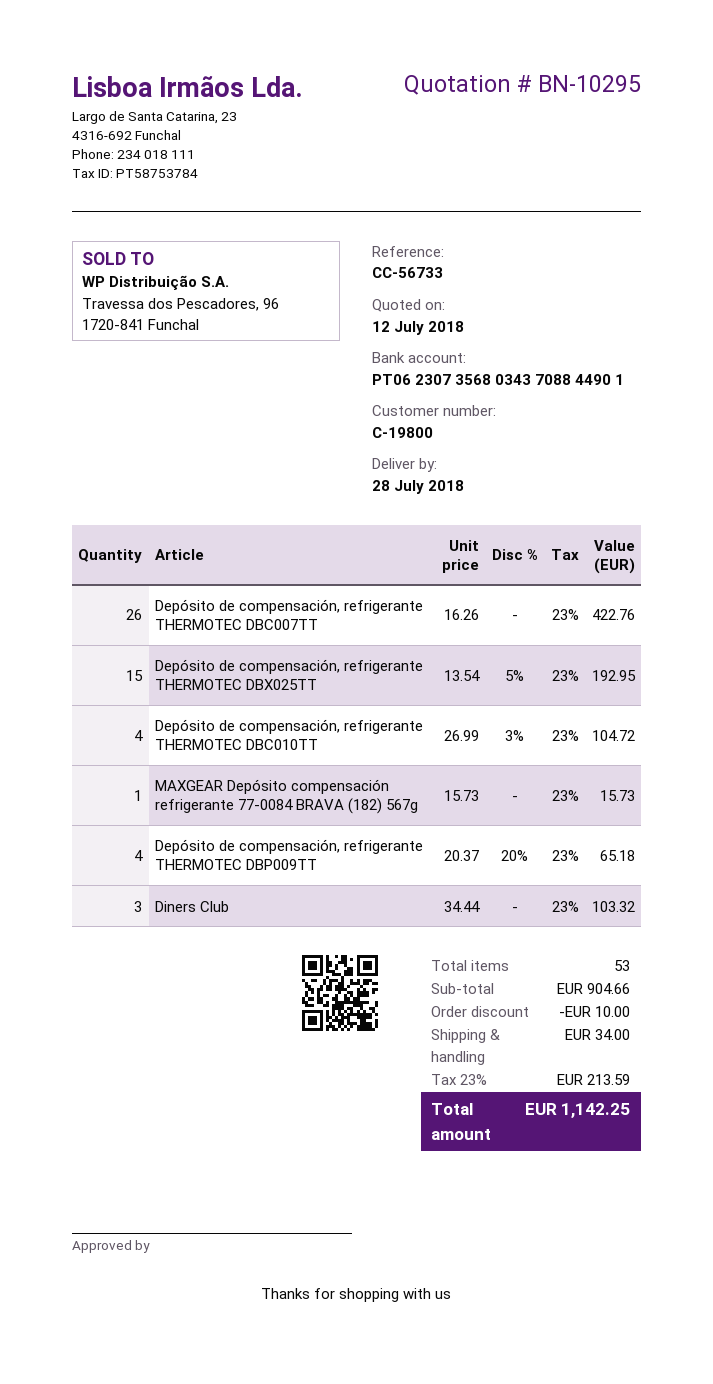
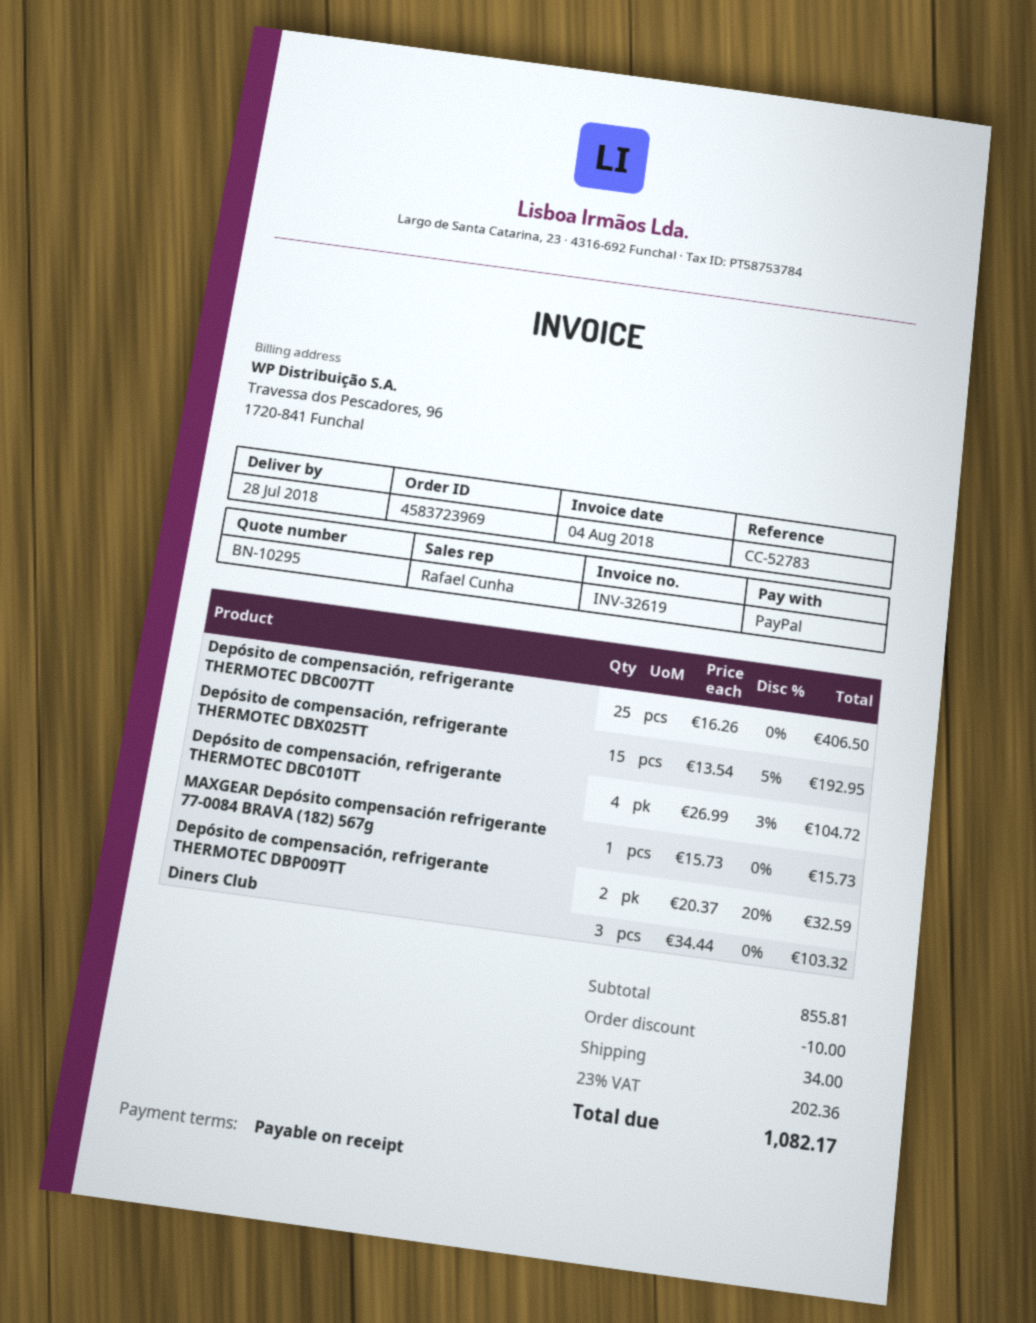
reference: CC-56733 -> CC-52783
Depósito de compensación, refrigerante THERMOTEC DBC007TT: 26 x 16.26 = 422.76 -> 25 x 16.26 = 406.50
Depósito de compensación, refrigerante THERMOTEC DBP009TT: 4 x 20.37 - 20% = 65.18 -> 2 x 20.37 - 20% = 32.59
subtotal: 904.66 -> 855.81
tax: 23% = 213.59 -> 23% = 202.36
total: 1142.25 -> 1082.17

